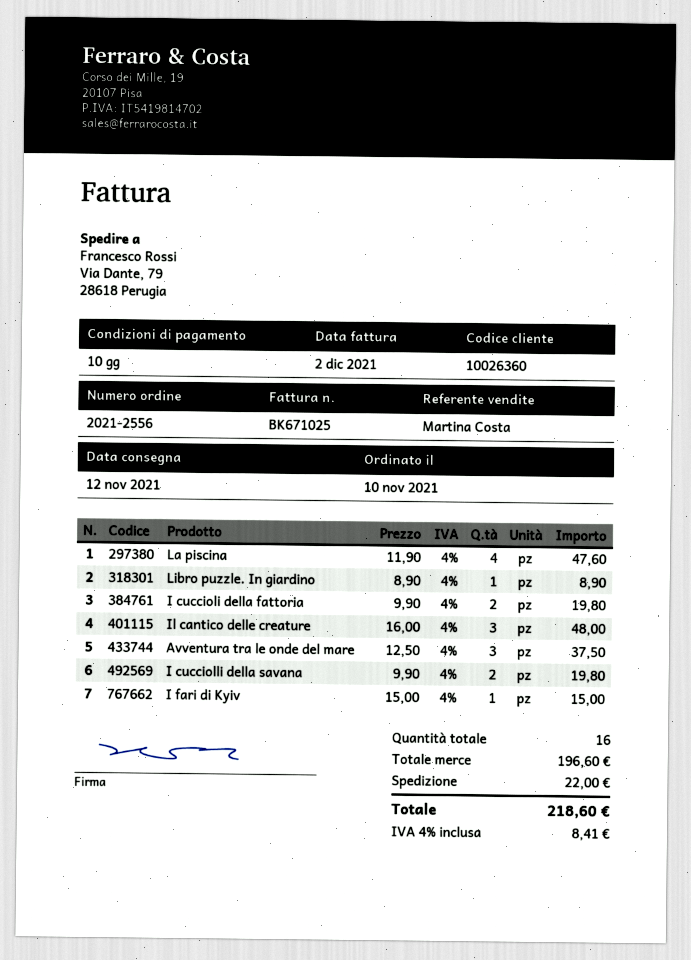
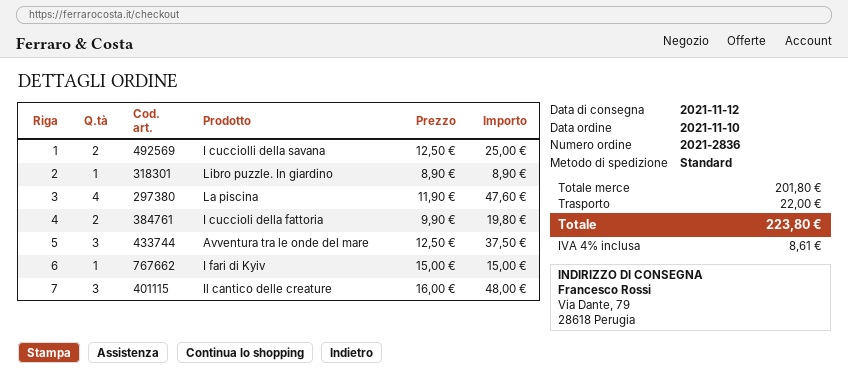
order number: 2021-2556 -> 2021-2836
I cucciolli della savana: 2 x 9.90 = 19.80 -> 2 x 12.50 = 25.00
subtotal: 196.60 -> 201.80
tax: 4% = 8.41 -> 4% = 8.61
total: 218.60 -> 223.80

